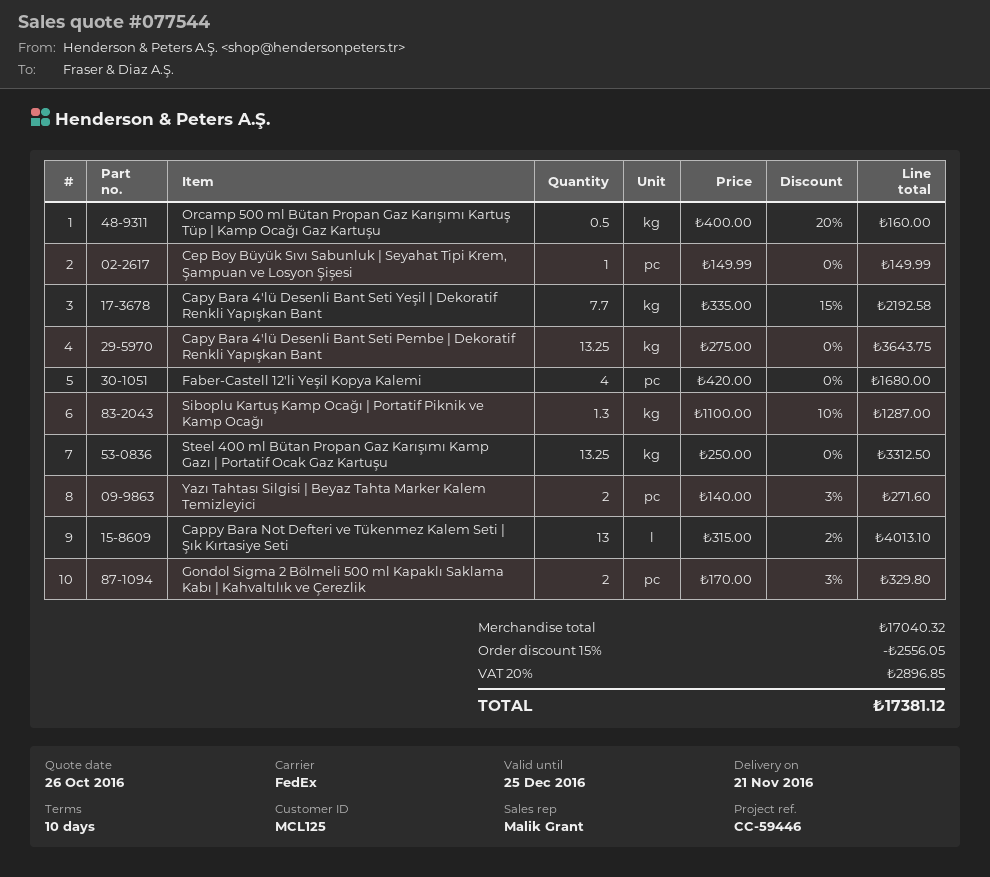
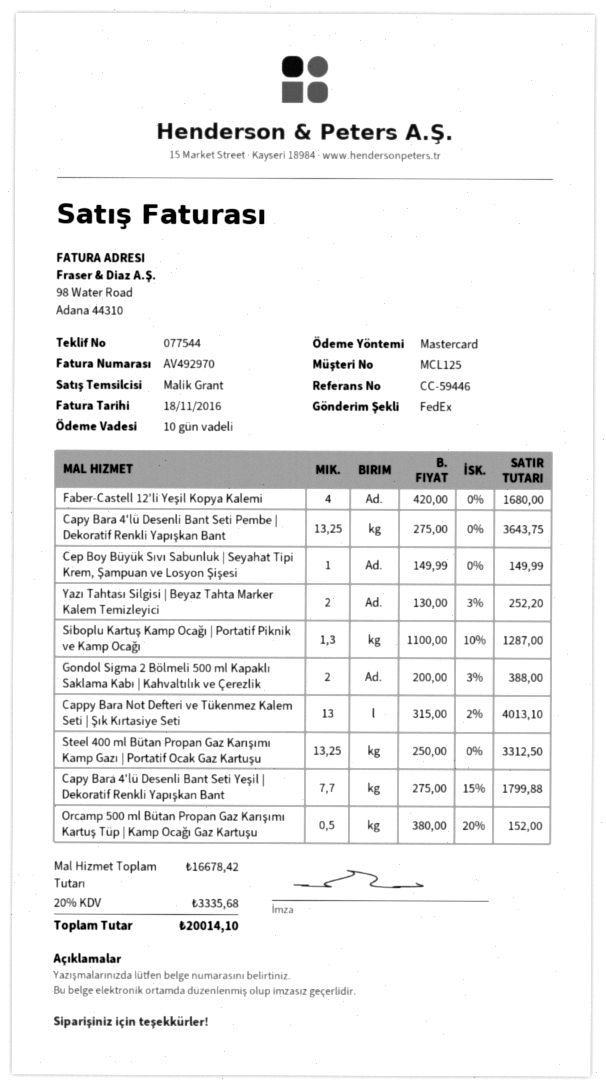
Orcamp 500 ml Bütan Propan Gaz Karışımı Kartuş Tüp | Kamp Ocağı Gaz Kartuşu: 0.5 x 400.00 - 20% = 160.00 -> 0.5 x 380.00 - 20% = 152.00
Capy Bara 4'lü Desenli Bant Seti Yeşil | Dekoratif Renkli Yapışkan Bant: 7.7 x 335.00 - 15% = 2192.58 -> 7.7 x 275.00 - 15% = 1799.88
Yazı Tahtası Silgisi | Beyaz Tahta Marker Kalem Temizleyici: 2 x 140.00 - 3% = 271.60 -> 2 x 130.00 - 3% = 252.20
Gondol Sigma 2 Bölmeli 500 ml Kapaklı Saklama Kabı | Kahvaltılık ve Çerezlik: 2 x 170.00 - 3% = 329.80 -> 2 x 200.00 - 3% = 388.00
subtotal: 17040.32 -> 16678.42
discount: 15% = 2556.05 -> none
tax: 20% = 2896.85 -> 20% = 3335.68
total: 17381.12 -> 20014.10

